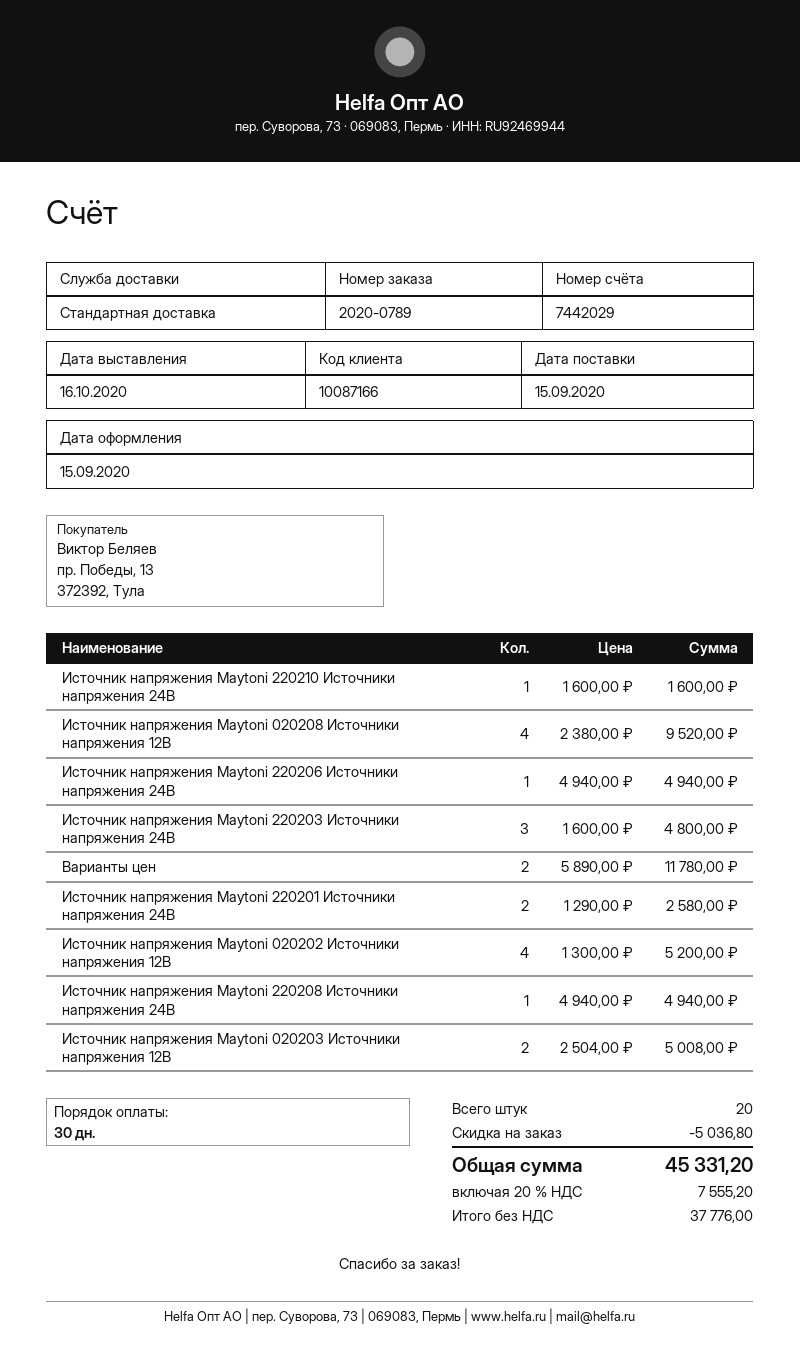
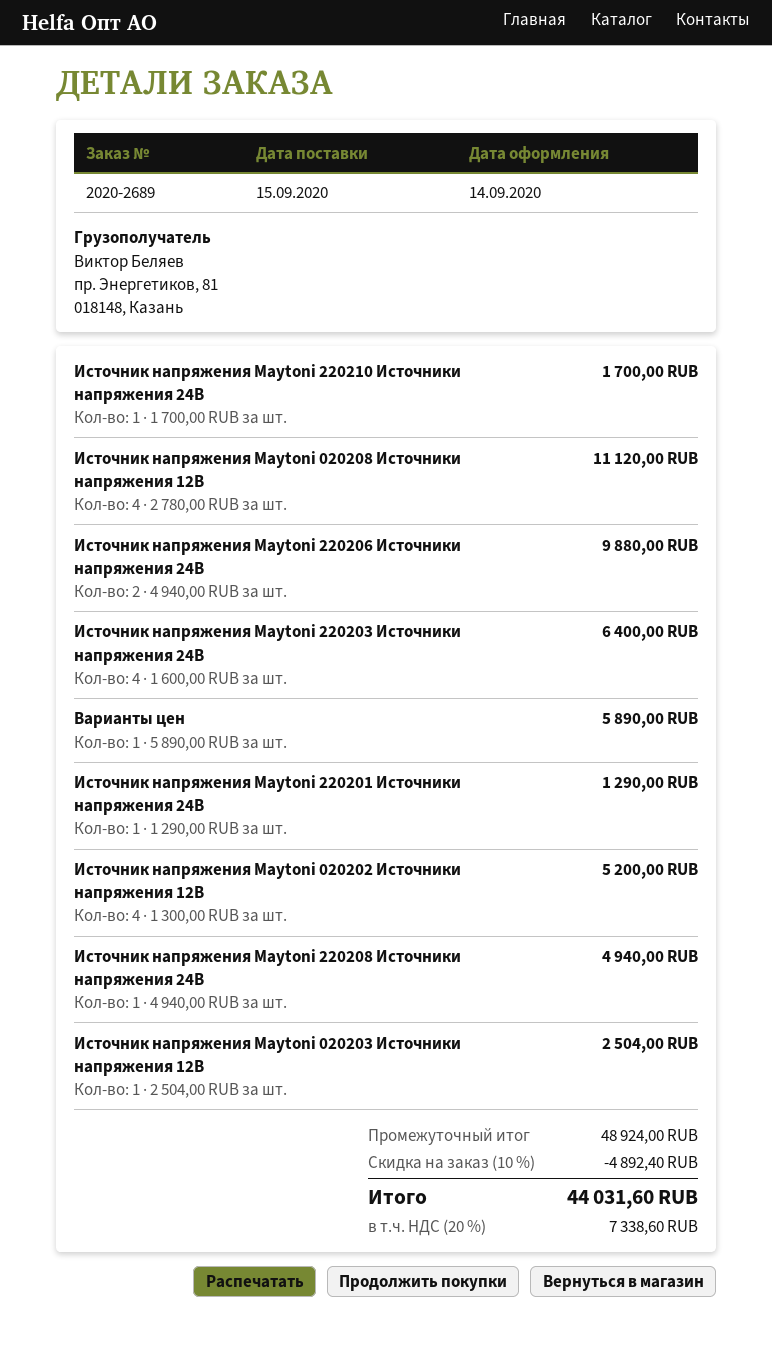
order number: 2020-0789 -> 2020-2689
order date: 2020-09-15 -> 2020-09-14
Источник напряжения Maytoni 220210 Источники напряжения 24В: 1 x 1600.00 = 1600.00 -> 1 x 1700.00 = 1700.00
Источник напряжения Maytoni 020208 Источники напряжения 12В: 4 x 2380.00 = 9520.00 -> 4 x 2780.00 = 11120.00
Источник напряжения Maytoni 220206 Источники напряжения 24В: 1 x 4940.00 = 4940.00 -> 2 x 4940.00 = 9880.00
Источник напряжения Maytoni 220203 Источники напряжения 24В: 3 x 1600.00 = 4800.00 -> 4 x 1600.00 = 6400.00
Варианты цен: 2 x 5890.00 = 11780.00 -> 1 x 5890.00 = 5890.00
Источник напряжения Maytoni 220201 Источники напряжения 24В: 2 x 1290.00 = 2580.00 -> 1 x 1290.00 = 1290.00
Источник напряжения Maytoni 020203 Источники напряжения 12В: 2 x 2504.00 = 5008.00 -> 1 x 2504.00 = 2504.00
discount: 5036.80 -> 4892.40
tax: 20% = 7555.20 -> 20% = 7338.60
total: 45331.20 -> 44031.60

